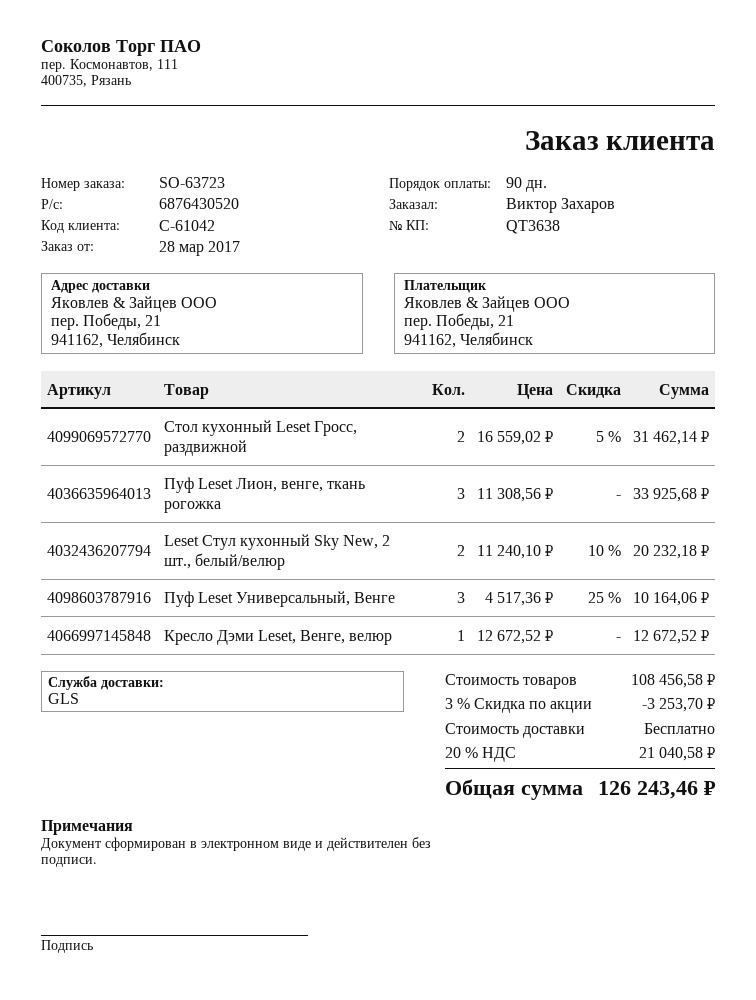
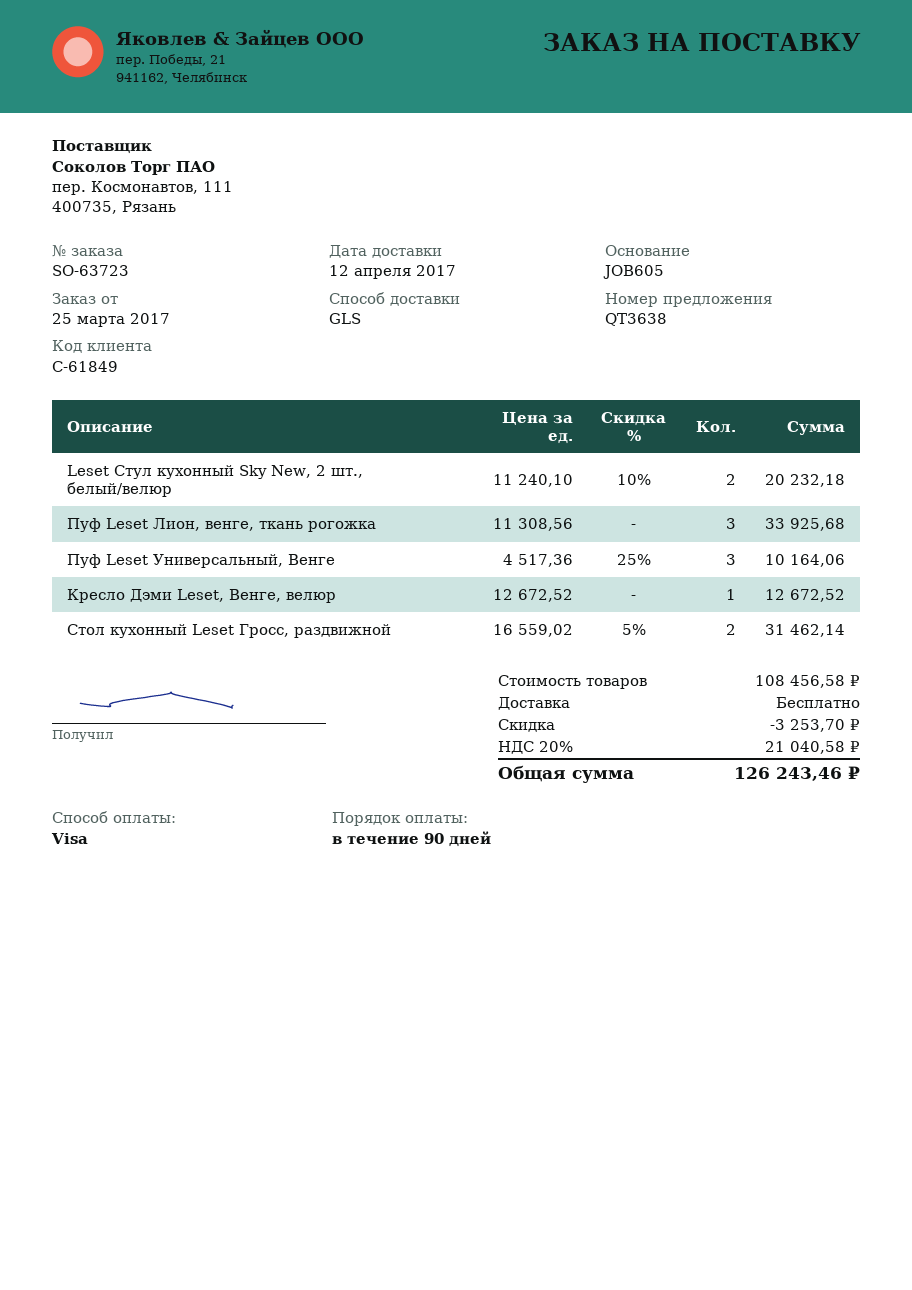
order date: 2017-03-28 -> 2017-03-25
customer number: C-61042 -> C-61849

